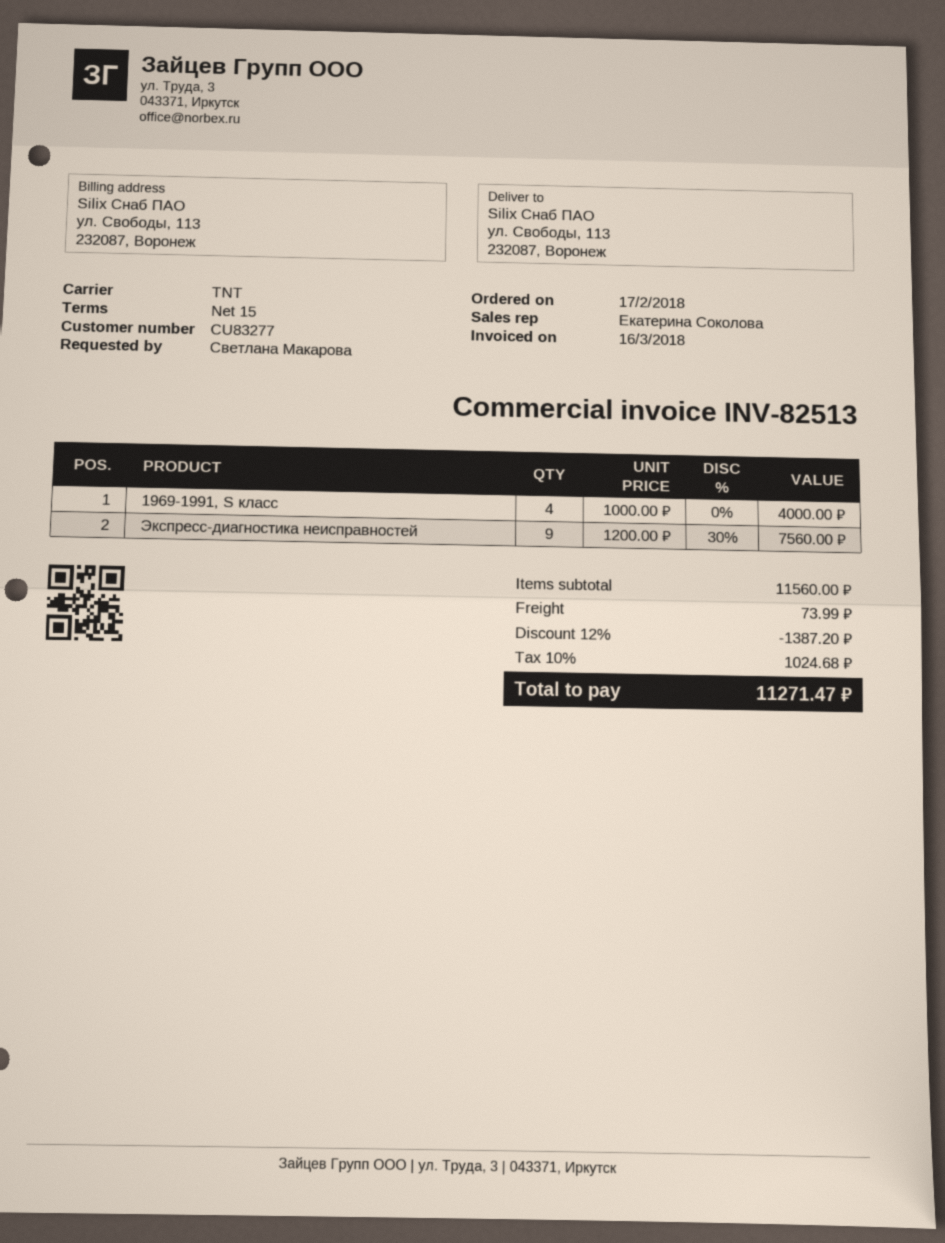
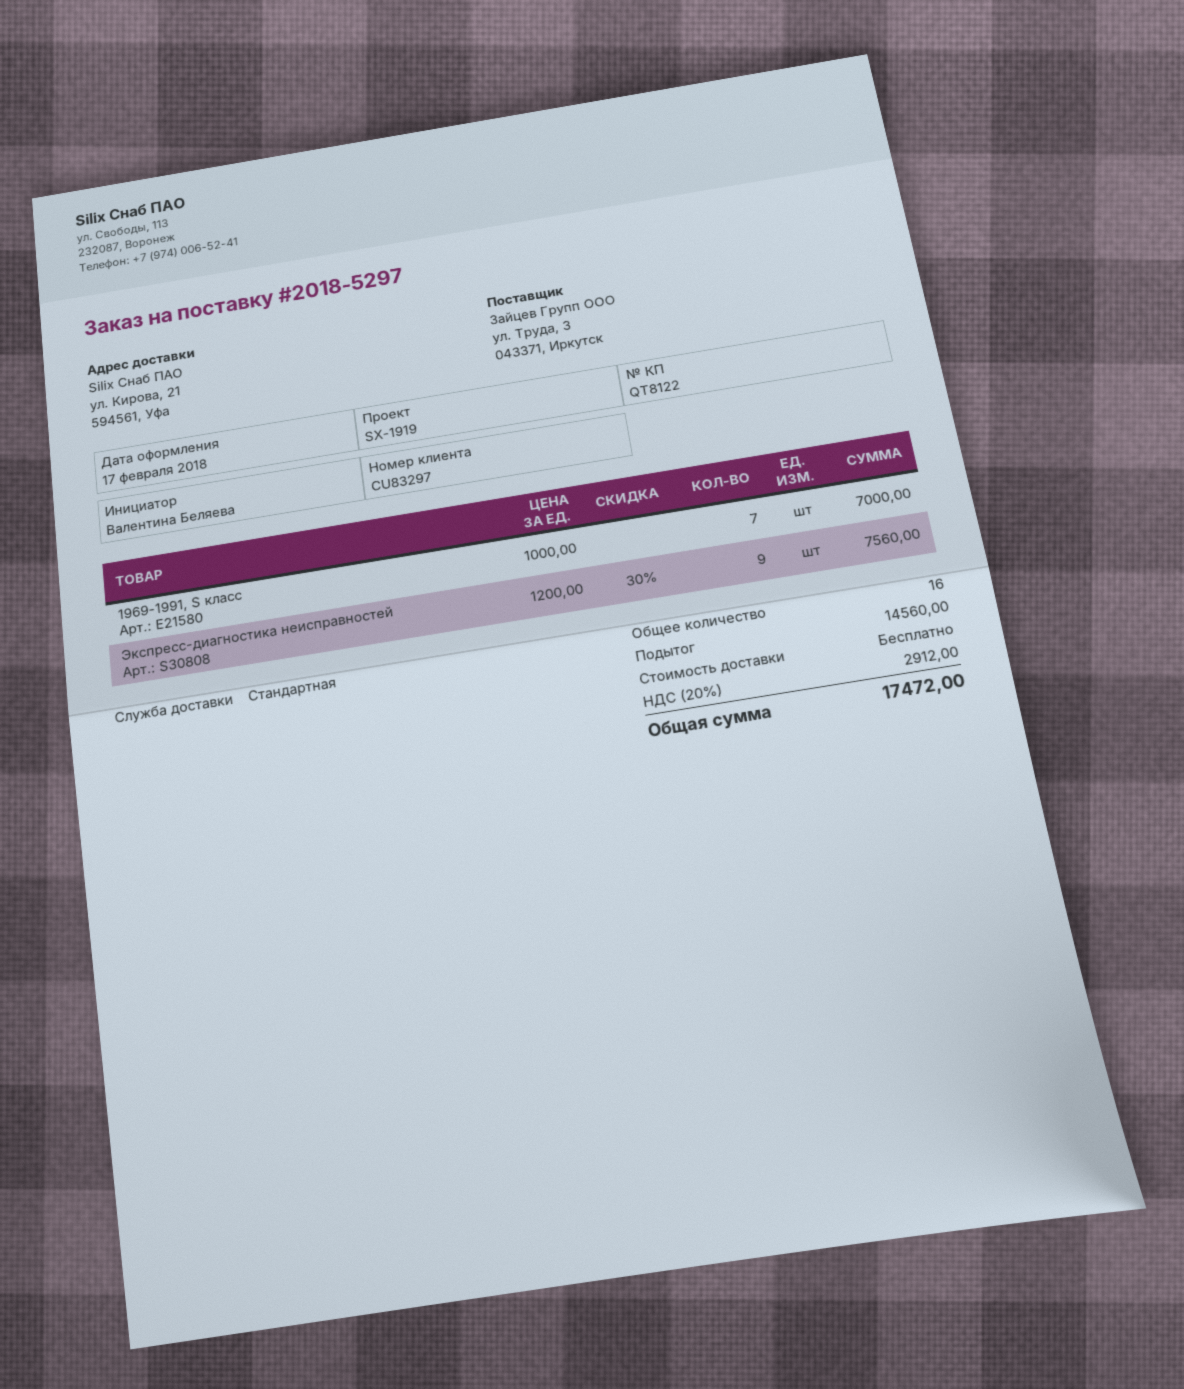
customer number: CU83277 -> CU83297
ordered by: Светлана Макарова -> Валентина Беляева
shipping method: TNT -> standard
ship to: ул. Свободы, 113, 232087, Воронеж -> ул. Кирова, 21, 594561, Уфа
1969-1991, S класс: 4 x 1000.00 = 4000.00 -> 7 x 1000.00 = 7000.00
subtotal: 11560.00 -> 14560.00
discount: 12% = 1387.20 -> none
shipping: 73.99 -> 0.00
tax: 10% = 1024.68 -> 20% = 2912.00
total: 11271.47 -> 17472.00

